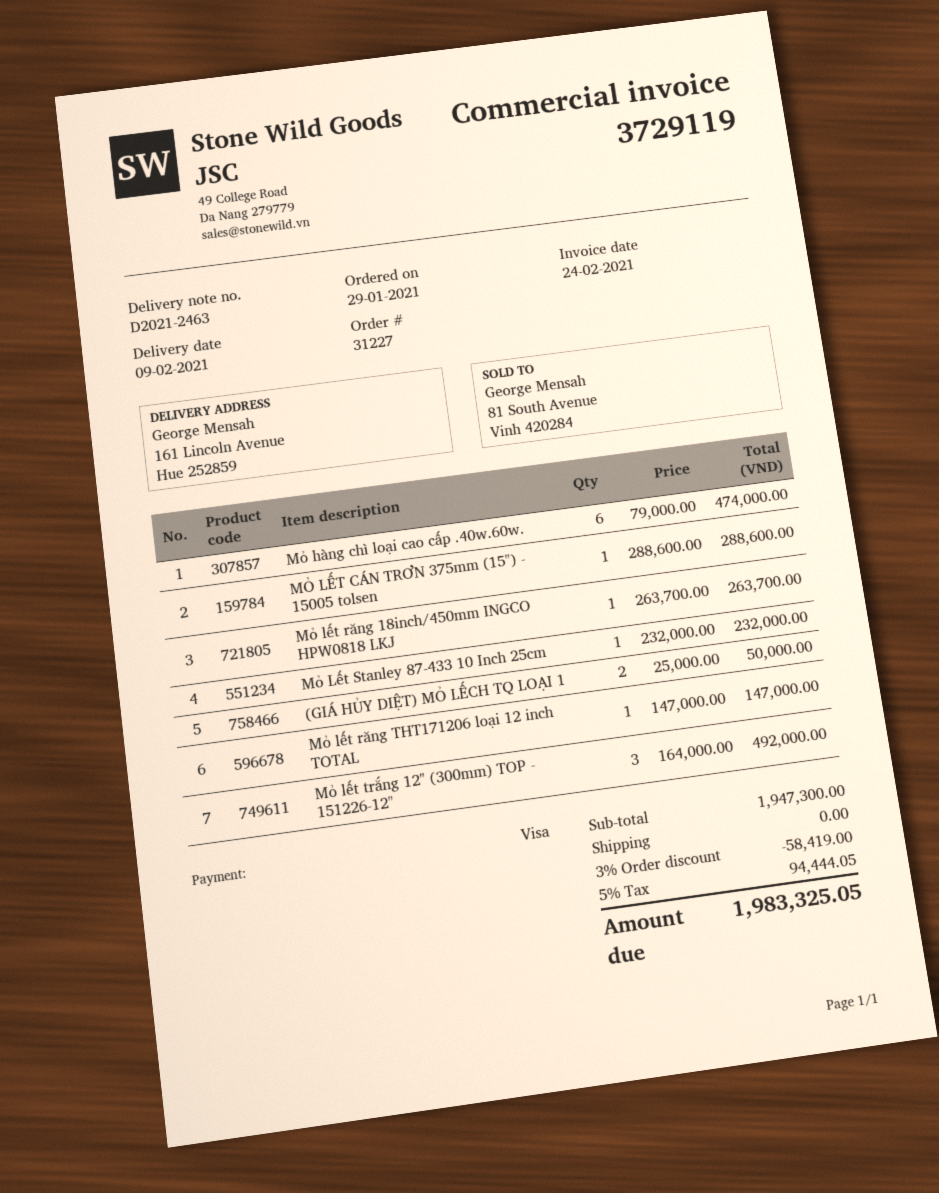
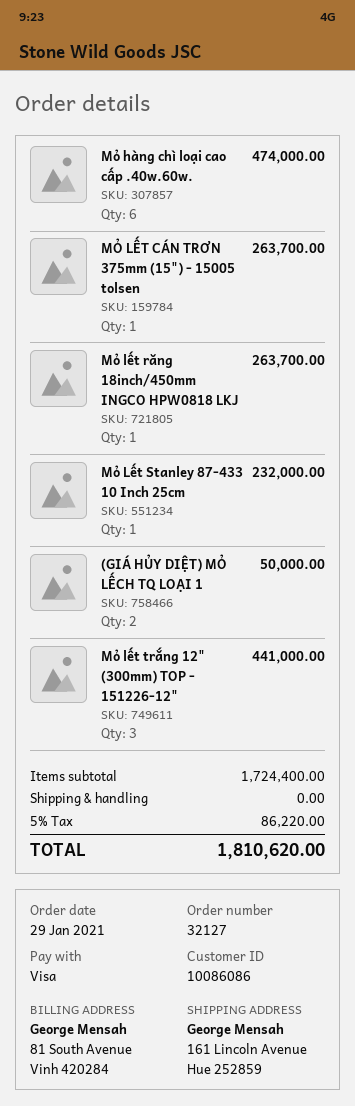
order number: 31227 -> 32127
MỎ LẾT CÁN TRƠN 375mm (15") - 15005 tolsen: 1 for 288600.00 -> 1 for 263700.00
Mỏ lết răng THT171206 loại 12 inch TOTAL: 1 for 147000.00 -> none
Mỏ lết trắng 12" (300mm) TOP - 151226-12": 3 for 492000.00 -> 3 for 441000.00
subtotal: 1947300.00 -> 1724400.00
discount: 3% = 58419.00 -> none
tax: 5% = 94444.05 -> 5% = 86220.00
total: 1983325.05 -> 1810620.00

